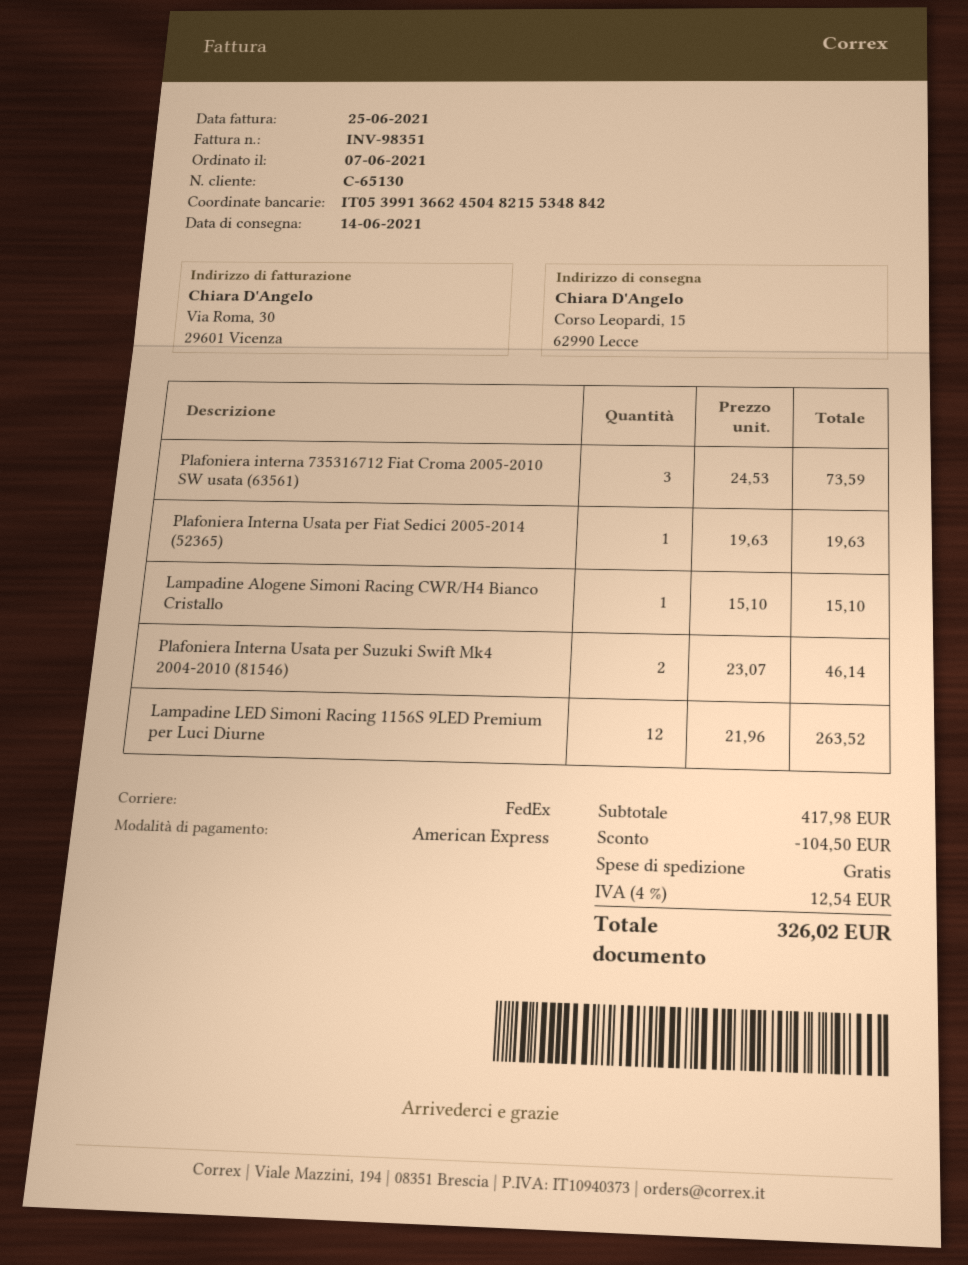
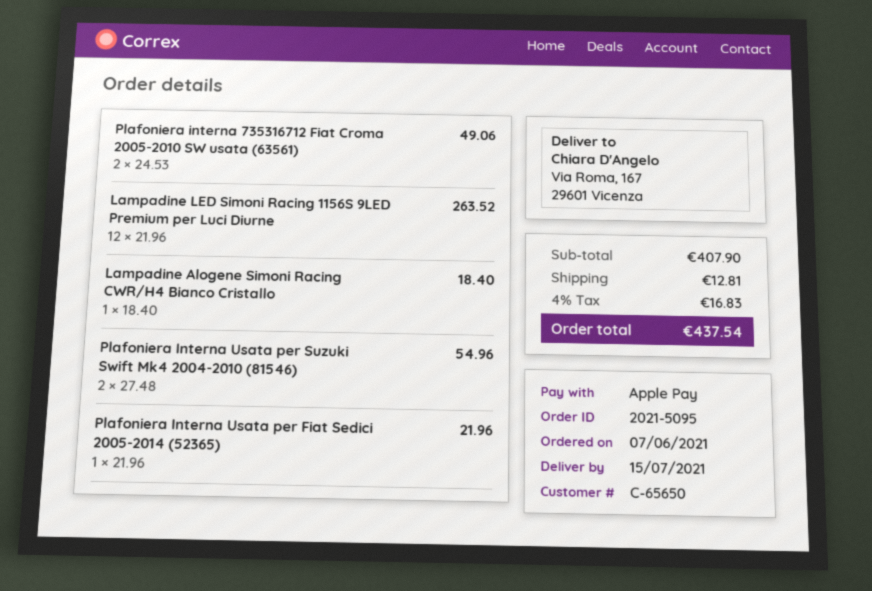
delivery date: 2021-06-14 -> 2021-07-15
customer number: C-65130 -> C-65650
payment method: American Express -> Apple Pay
ship to: Corso Leopardi, 15, 62990 Lecce -> Via Roma, 167, 29601 Vicenza
Plafoniera interna 735316712 Fiat Croma 2005-2010 SW usata (63561): 3 x 24.53 = 73.59 -> 2 x 24.53 = 49.06
Plafoniera Interna Usata per Fiat Sedici 2005-2014 (52365): 1 x 19.63 = 19.63 -> 1 x 21.96 = 21.96
Lampadine Alogene Simoni Racing CWR/H4 Bianco Cristallo: 1 x 15.10 = 15.10 -> 1 x 18.40 = 18.40
Plafoniera Interna Usata per Suzuki Swift Mk4 2004-2010 (81546): 2 x 23.07 = 46.14 -> 2 x 27.48 = 54.96
subtotal: 417.98 -> 407.90
discount: 104.50 -> none
shipping: 0.00 -> 12.81
tax: 4% = 12.54 -> 4% = 16.83
total: 326.02 -> 437.54

